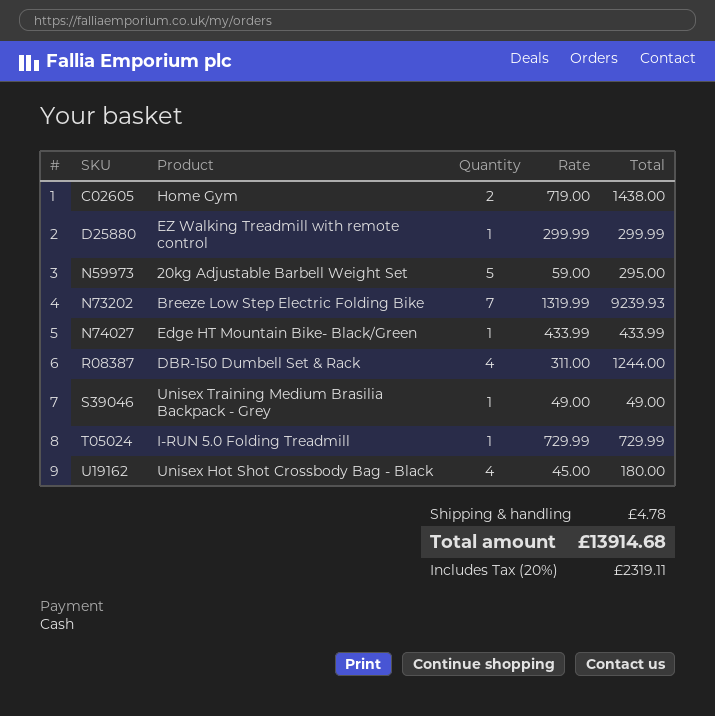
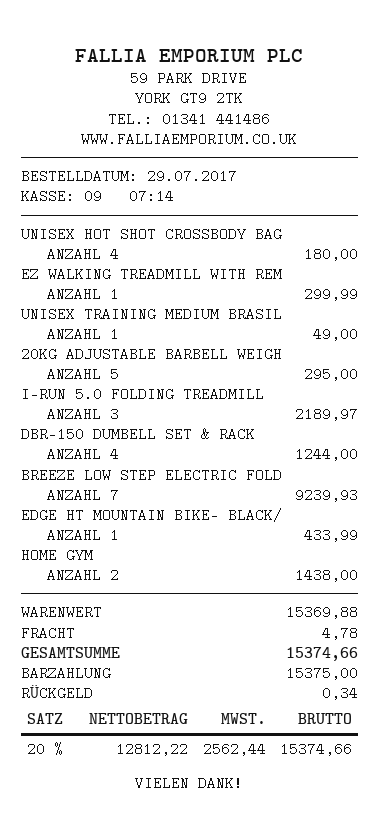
I-RUN 5.0 Folding Treadmill: 1 for 729.99 -> 3 for 2189.97
tax: 20% = 2319.11 -> 20% = 2562.44
total: 13914.68 -> 15374.66

